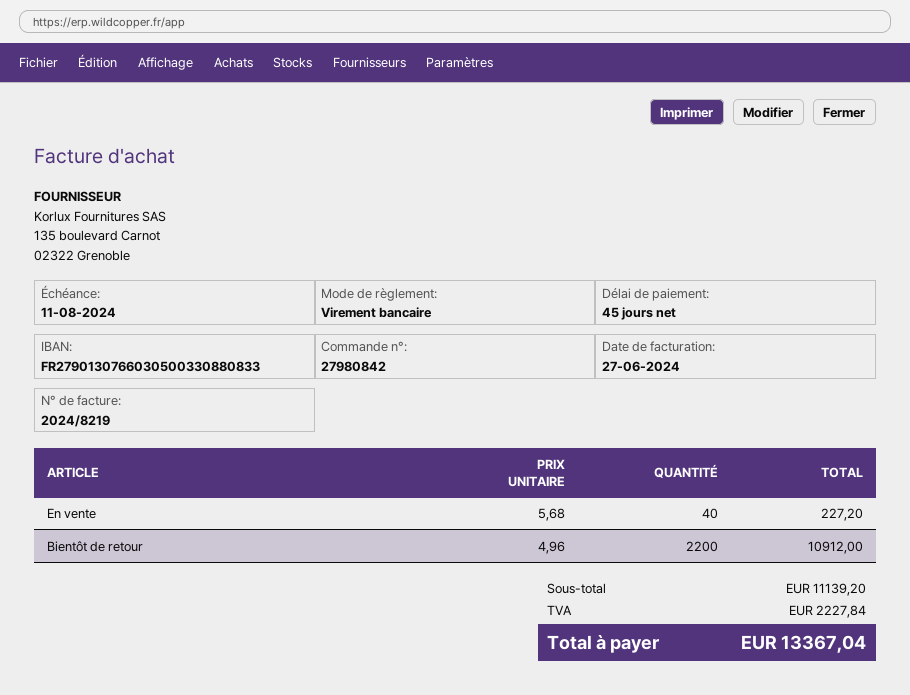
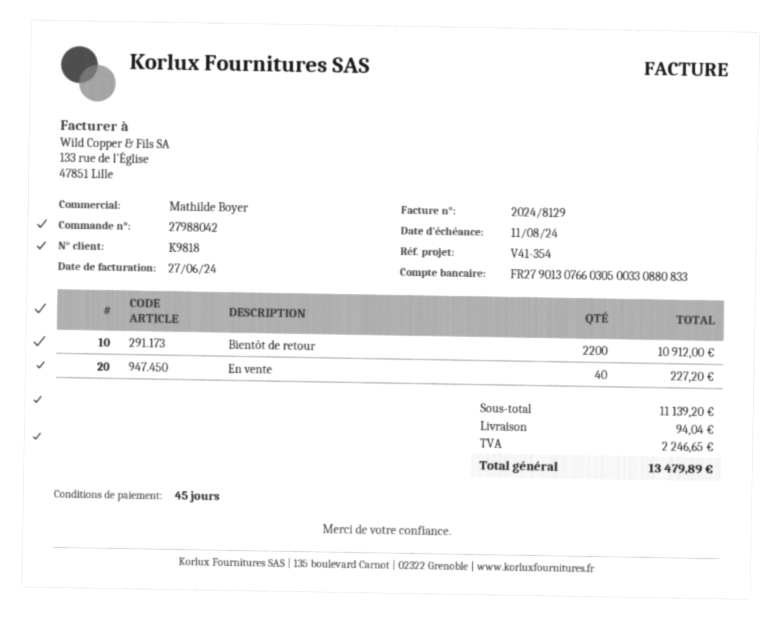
order number: 27980842 -> 27988042
invoice number: 2024/8219 -> 2024/8129
shipping: none -> 94.04
tax: 2227.84 -> 2246.65
total: 13367.04 -> 13479.89

